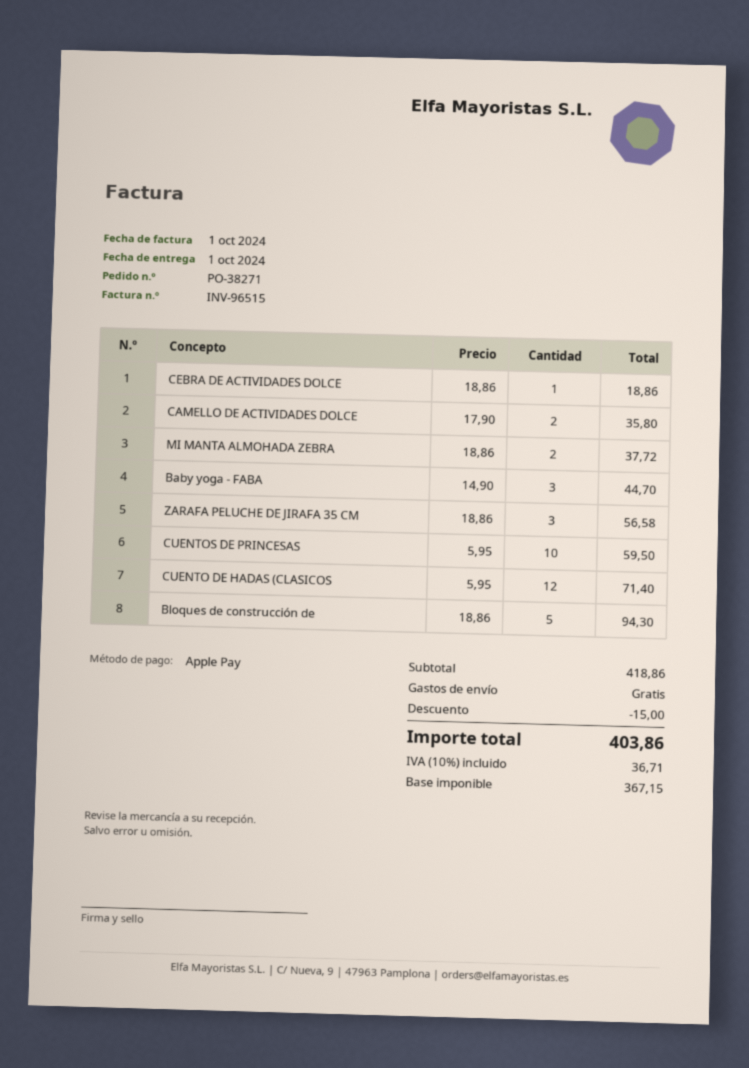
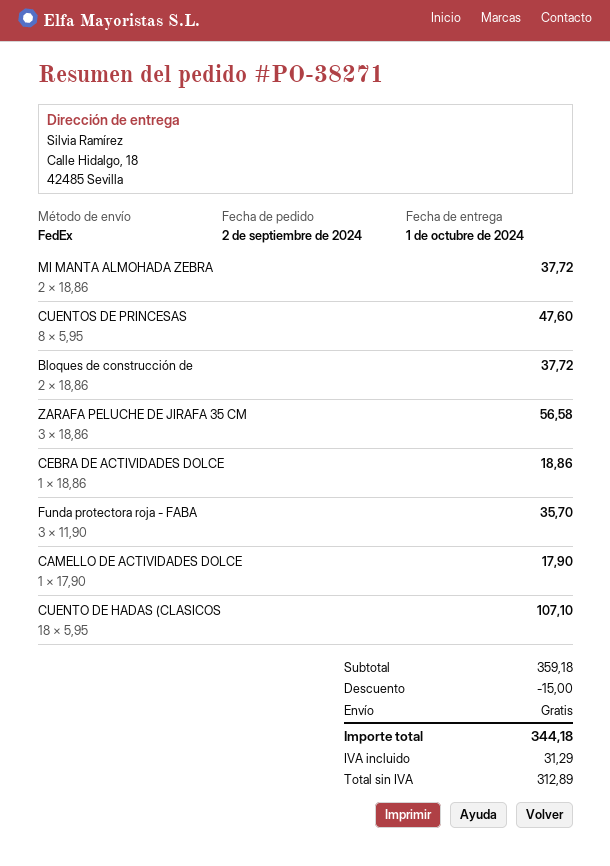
CAMELLO DE ACTIVIDADES DOLCE: 2 x 17.90 = 35.80 -> 1 x 17.90 = 17.90
Baby yoga - FABA: 3 x 14.90 = 44.70 -> none
CUENTOS DE PRINCESAS: 10 x 5.95 = 59.50 -> 8 x 5.95 = 47.60
CUENTO DE HADAS (CLASICOS: 12 x 5.95 = 71.40 -> 18 x 5.95 = 107.10
Bloques de construcción de: 5 x 18.86 = 94.30 -> 2 x 18.86 = 37.72
Funda protectora roja - FABA: none -> 3 x 11.90 = 35.70
subtotal: 418.86 -> 359.18
net: 367.15 -> 312.89
tax: 36.71 -> 31.29
total: 403.86 -> 344.18

